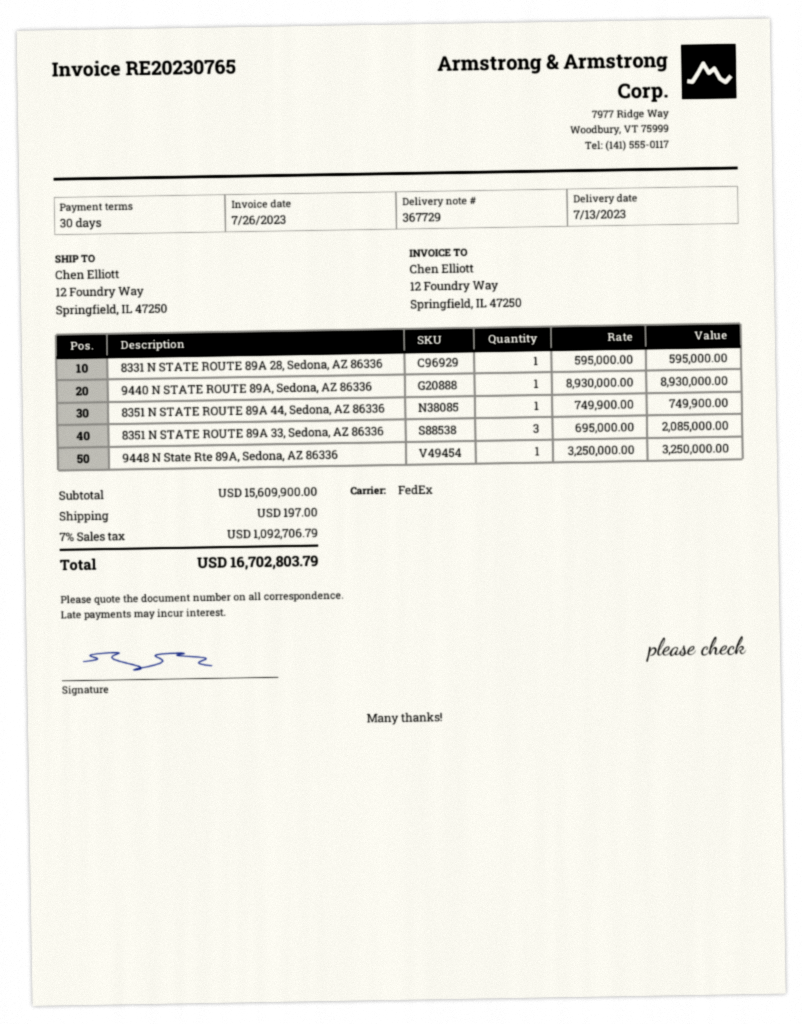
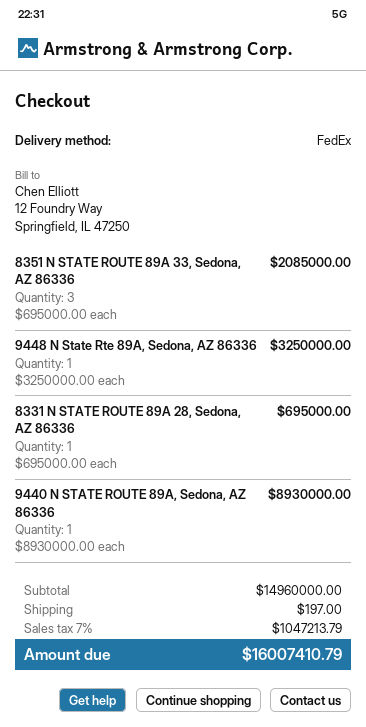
8331 N STATE ROUTE 89A 28, Sedona, AZ 86336: 1 x 595000.00 = 595000.00 -> 1 x 695000.00 = 695000.00
8351 N STATE ROUTE 89A 44, Sedona, AZ 86336: 1 x 749900.00 = 749900.00 -> none
subtotal: 15609900.00 -> 14960000.00
tax: 7% = 1092706.79 -> 7% = 1047213.79
total: 16702803.79 -> 16007410.79

